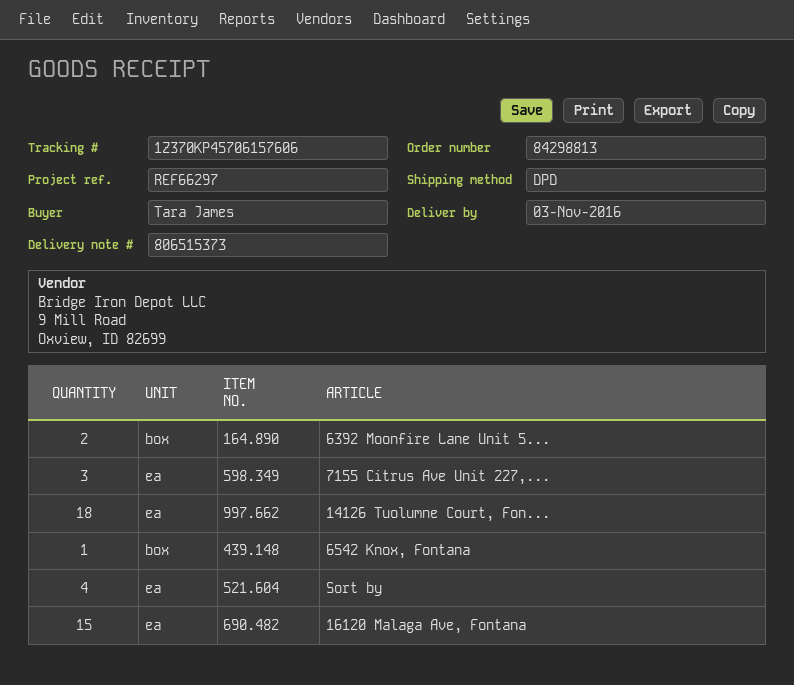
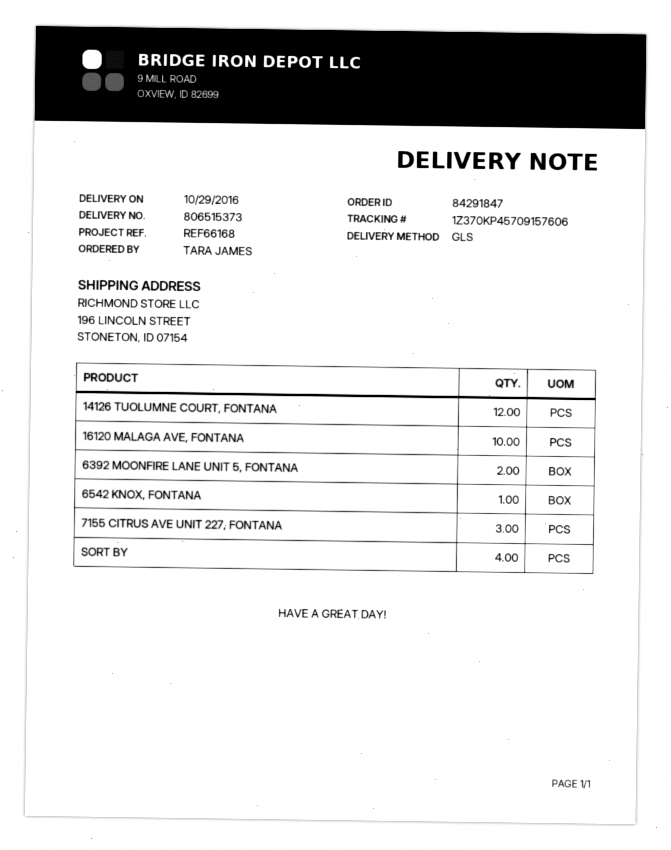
order number: 84298813 -> 84291847
delivery date: 2016-11-03 -> 2016-10-29
reference: REF66297 -> REF66168
shipping method: DPD -> GLS
tracking number: 1Z370KP45706157606 -> 1Z370KP45709157606
14126 Tuolumne Court, Fon...: 18 -> 12
16120 Malaga Ave, Fontana: 15 -> 10

